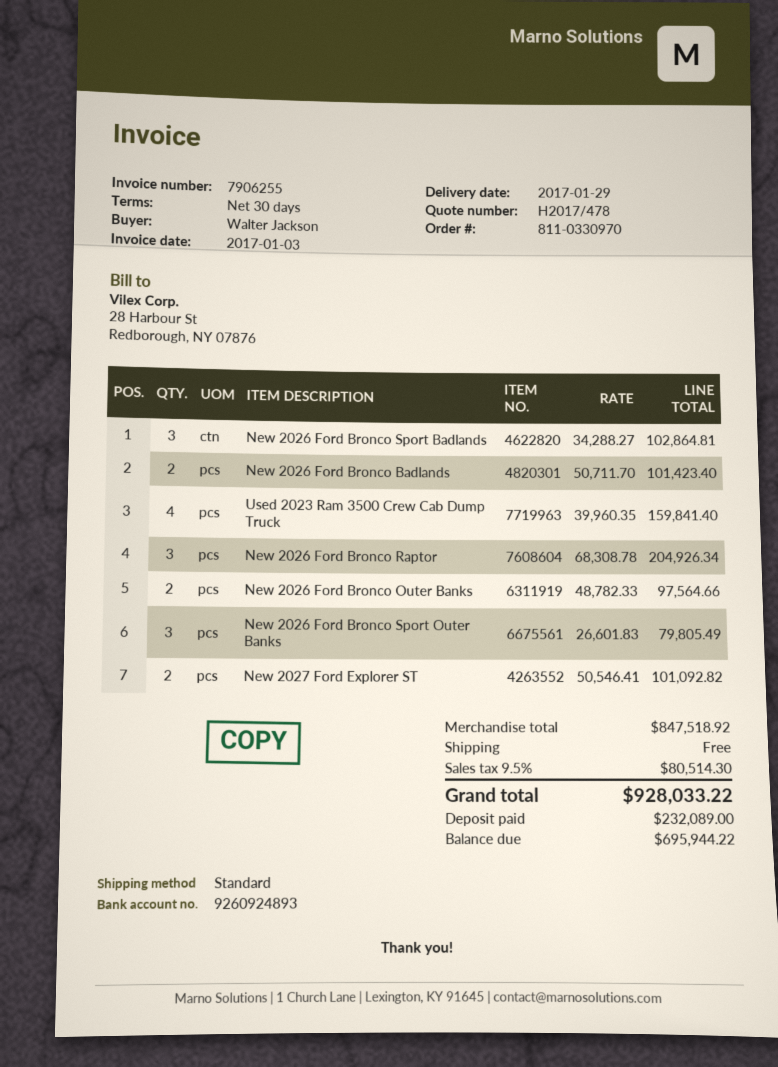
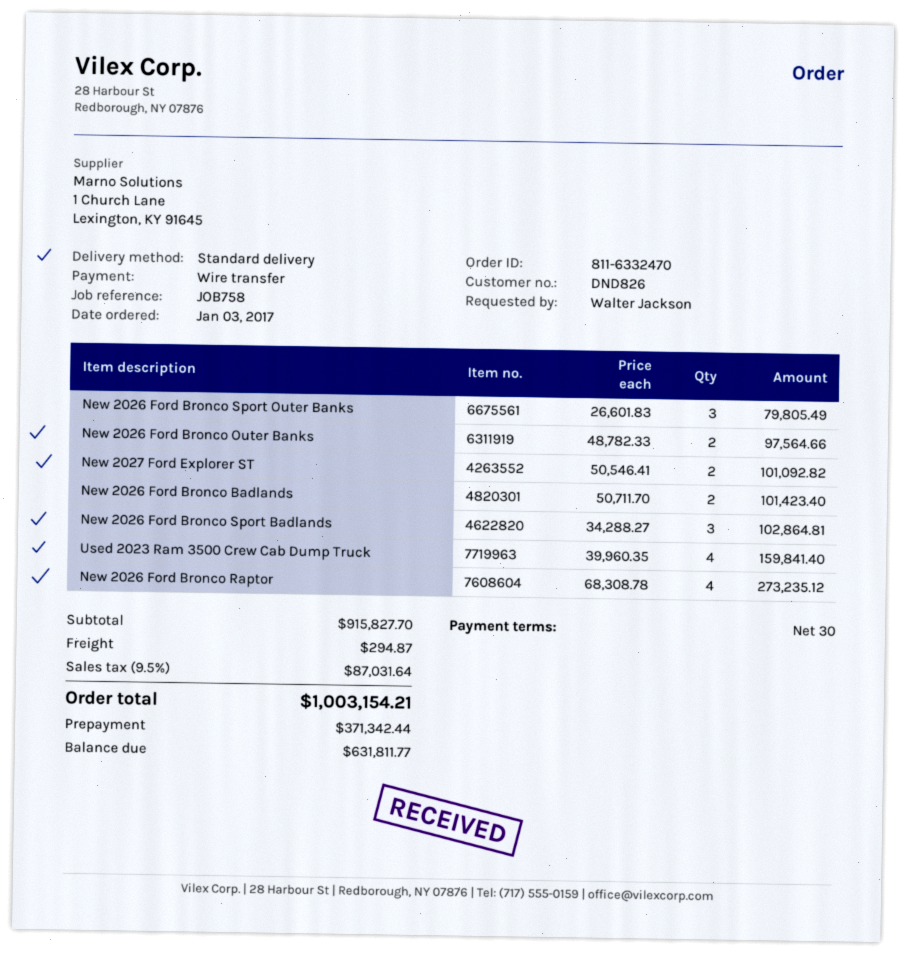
order number: 811-0330970 -> 811-6332470
New 2026 Ford Bronco Raptor: 3 x 68308.78 = 204926.34 -> 4 x 68308.78 = 273235.12
subtotal: 847518.92 -> 915827.70
shipping: 0.00 -> 294.87
tax: 9.5% = 80514.30 -> 9.5% = 87031.64
total: 928033.22 -> 1003154.21
deposit: 232089.00 -> 371342.44
balance: 695944.22 -> 631811.77

